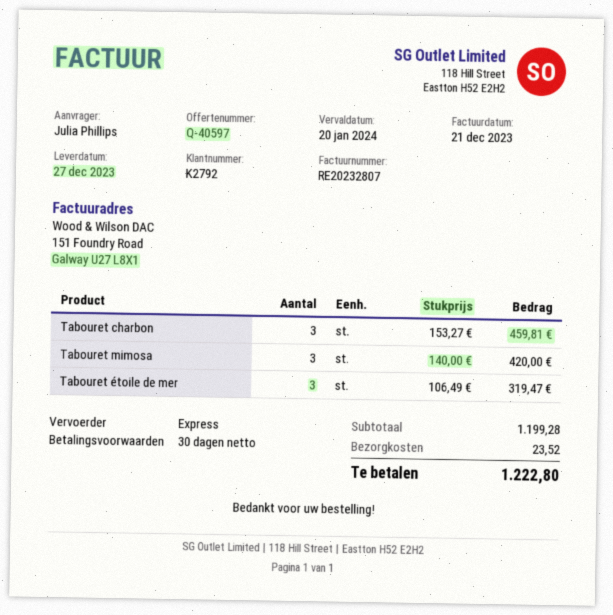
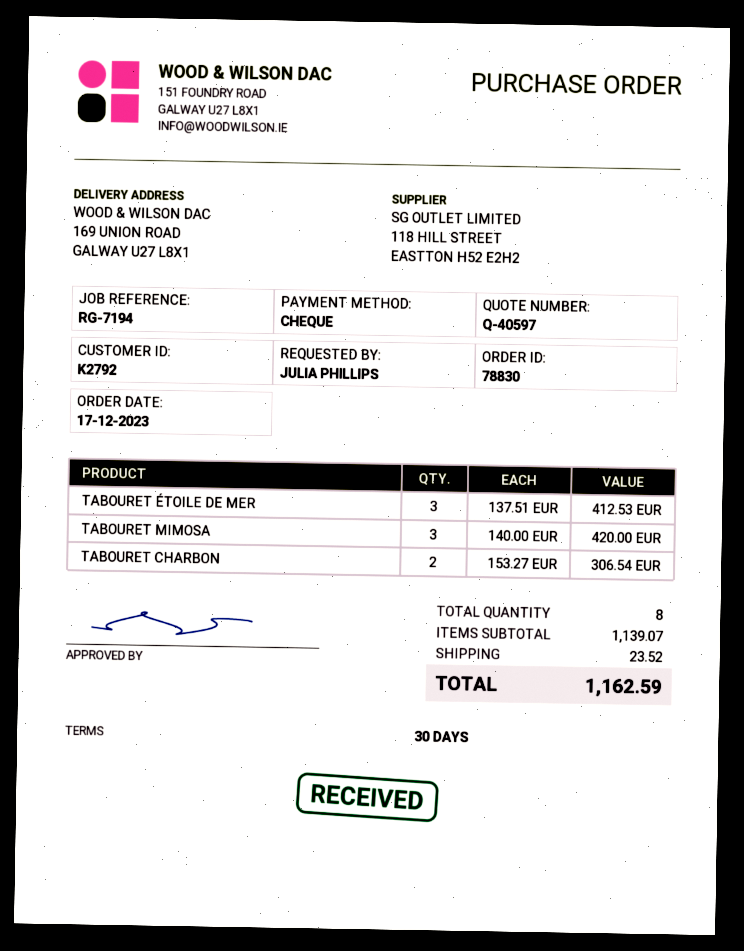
Tabouret charbon: 3 x 153.27 = 459.81 -> 2 x 153.27 = 306.54
Tabouret étoile de mer: 3 x 106.49 = 319.47 -> 3 x 137.51 = 412.53
subtotal: 1199.28 -> 1139.07
total: 1222.80 -> 1162.59

